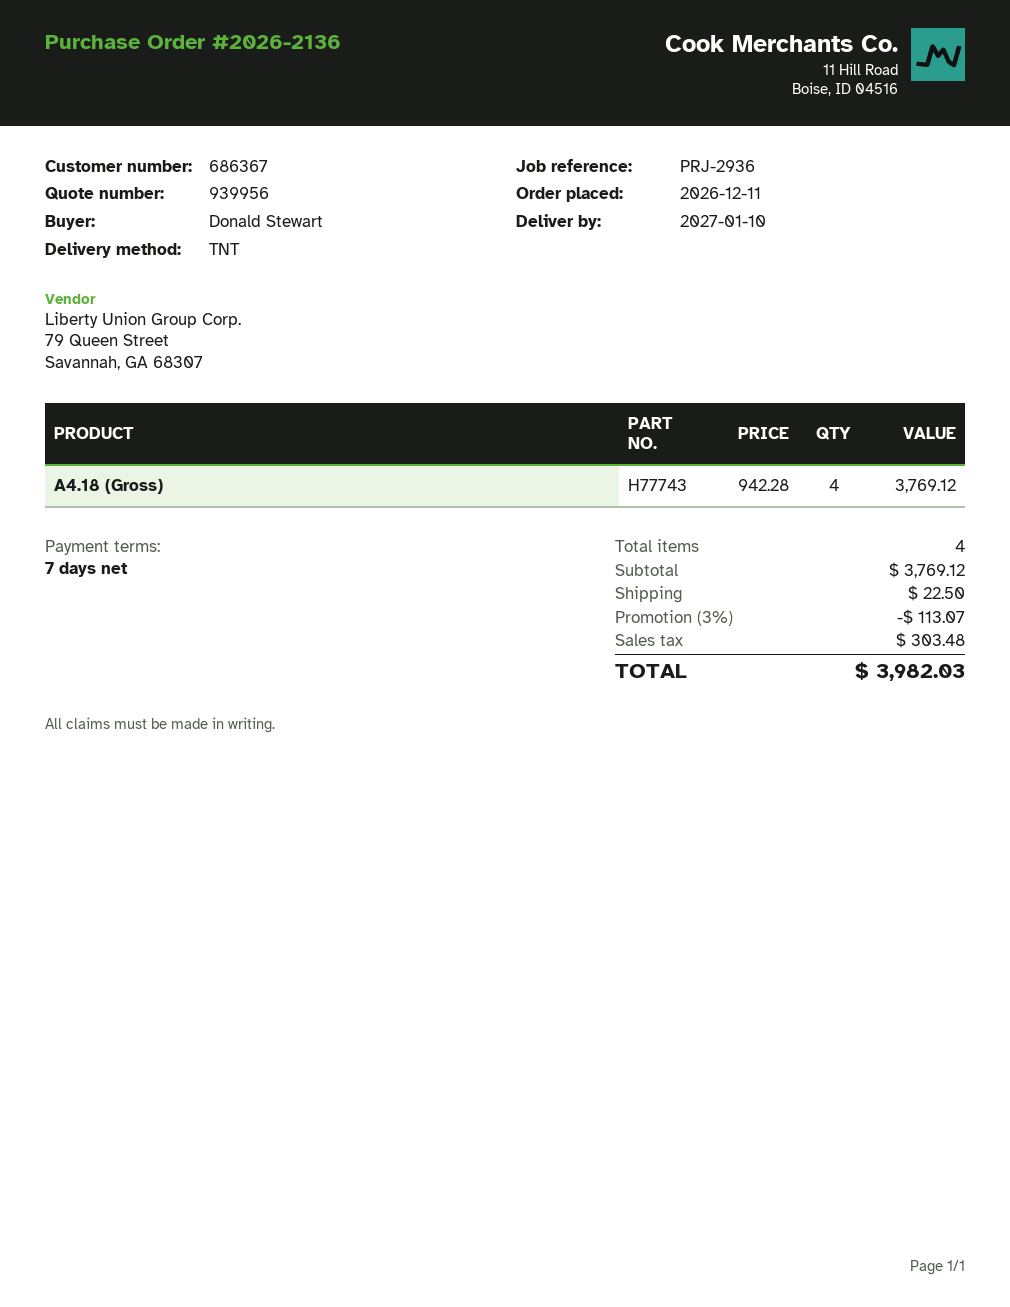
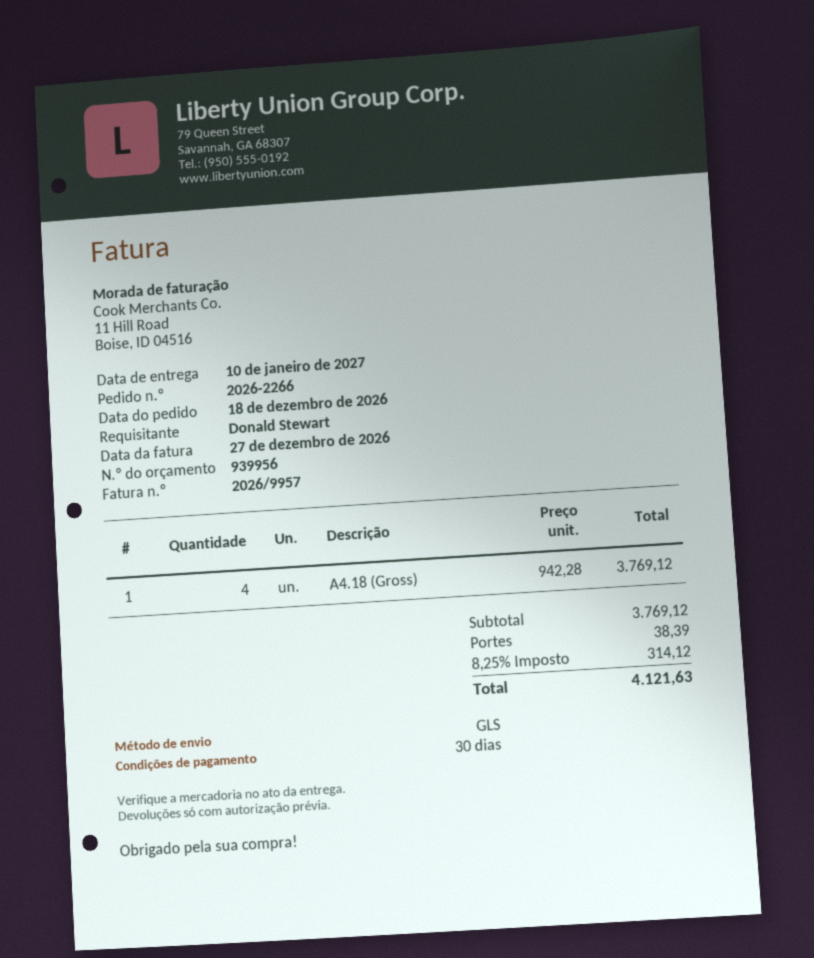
order number: 2026-2136 -> 2026-2266
order date: 2026-12-11 -> 2026-12-18
payment terms: 7 days -> 30 days
shipping method: TNT -> GLS
discount: 3% = 113.07 -> none
shipping: 22.50 -> 38.39
tax: 303.48 -> 314.12
total: 3982.03 -> 4121.63

